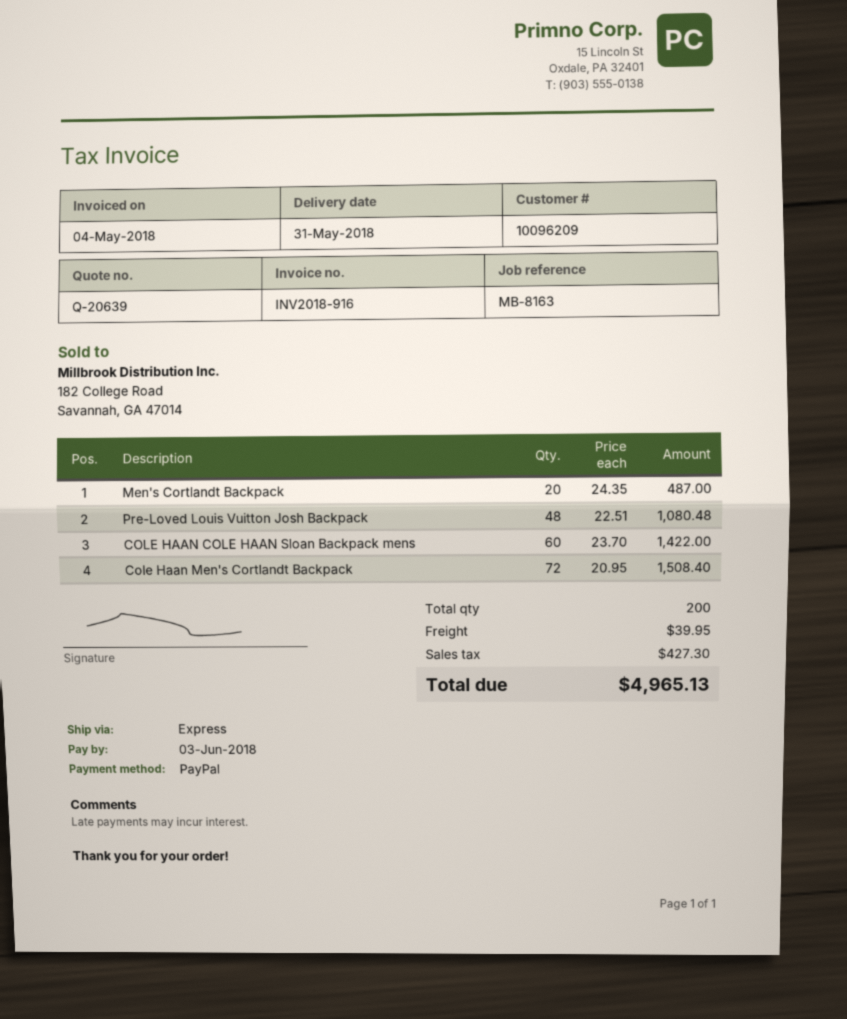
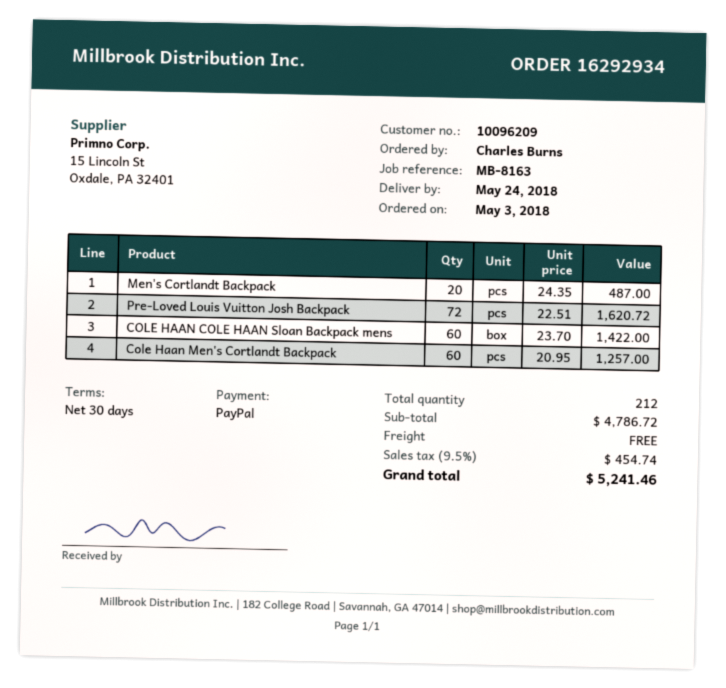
delivery date: 2018-05-31 -> 2018-05-24
Pre-Loved Louis Vuitton Josh Backpack: 48 x 22.51 = 1080.48 -> 72 x 22.51 = 1620.72
Cole Haan Men's Cortlandt Backpack: 72 x 20.95 = 1508.40 -> 60 x 20.95 = 1257.00
total quantity: 200 -> 212
shipping: 39.95 -> 0.00
tax: 427.30 -> 454.74
total: 4965.13 -> 5241.46

